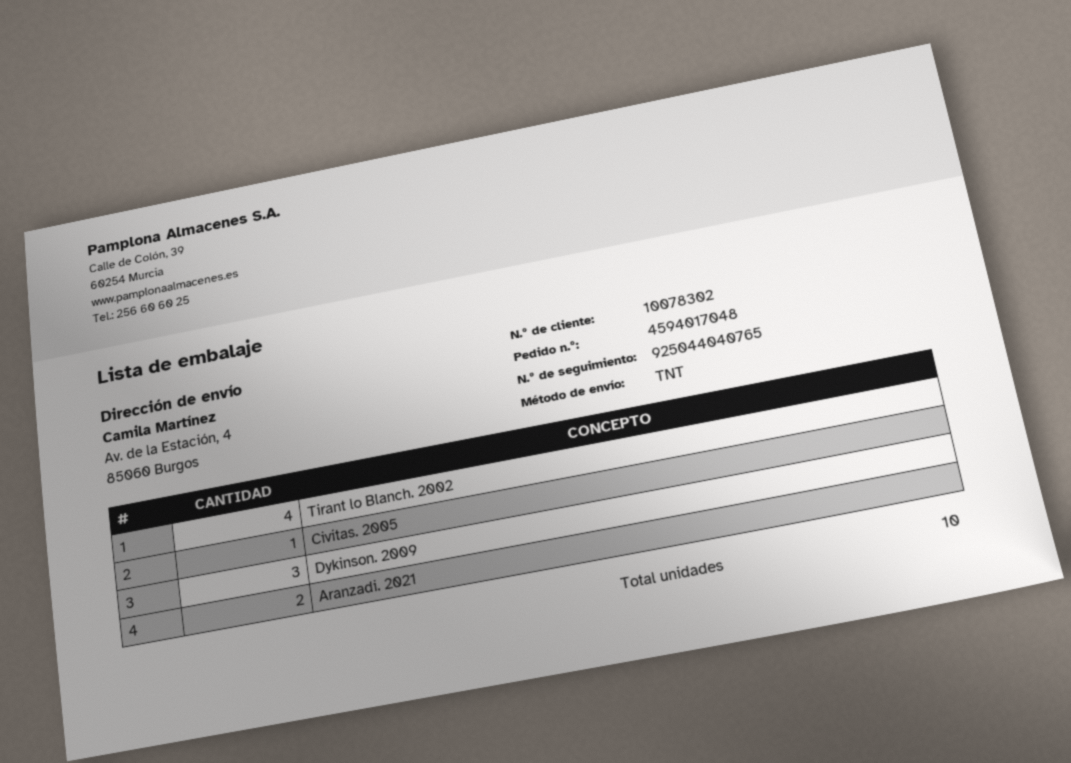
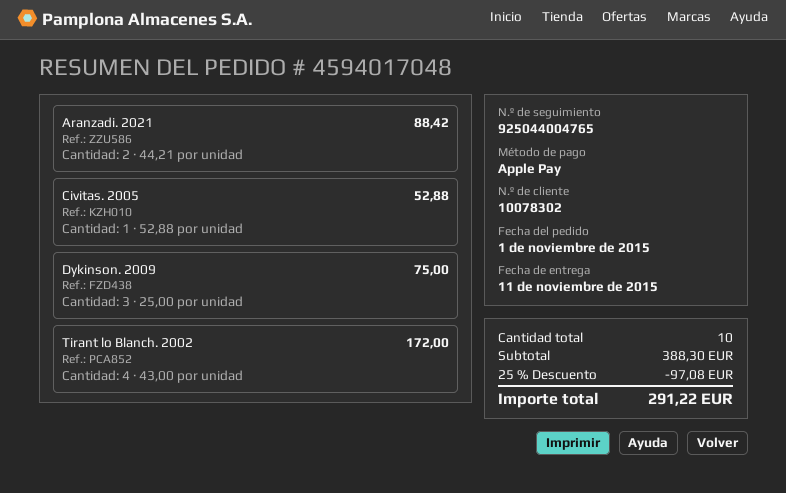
tracking number: 925044040765 -> 925044004765

